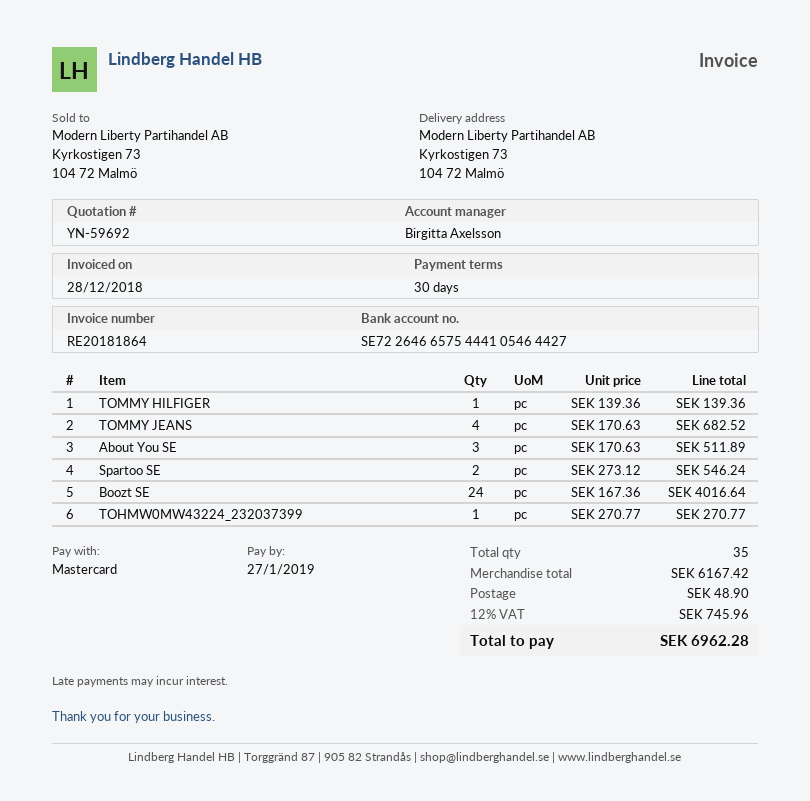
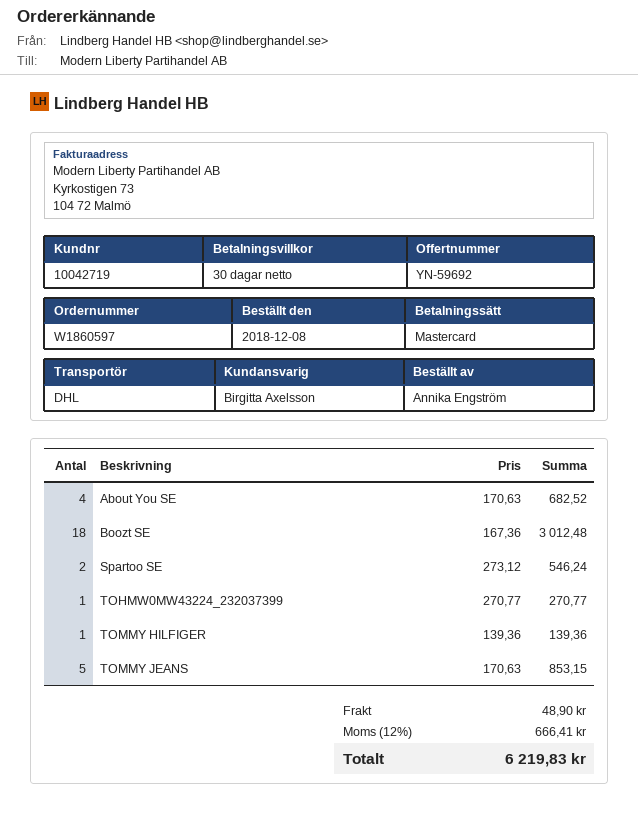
TOMMY JEANS: 4 x 170.63 = 682.52 -> 5 x 170.63 = 853.15
About You SE: 3 x 170.63 = 511.89 -> 4 x 170.63 = 682.52
Boozt SE: 24 x 167.36 = 4016.64 -> 18 x 167.36 = 3012.48
tax: 12% = 745.96 -> 12% = 666.41
total: 6962.28 -> 6219.83

